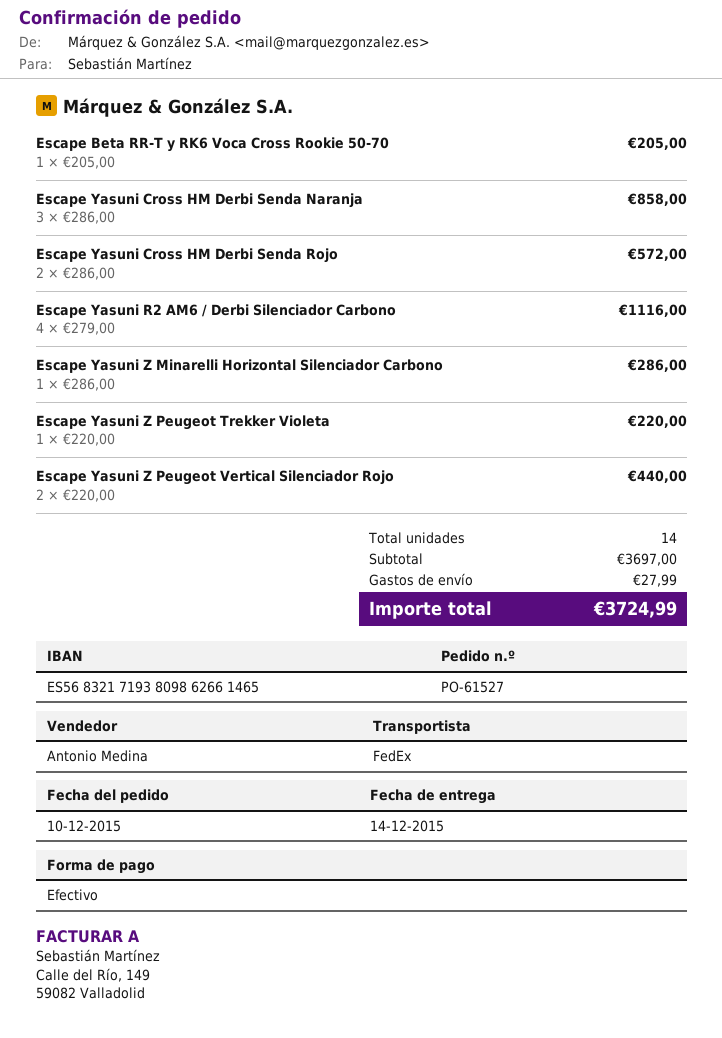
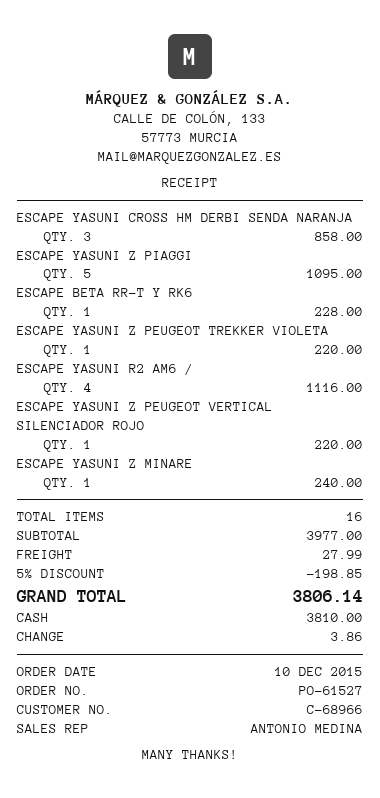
Escape Beta RR-T y RK6 Voca Cross Rookie 50-70: 1 for 205.00 -> 1 for 228.00
Escape Yasuni Cross HM Derbi Senda Rojo: 2 for 572.00 -> none
Escape Yasuni Z Minarelli Horizontal Silenciador Carbono: 1 for 286.00 -> 1 for 240.00
Escape Yasuni Z Peugeot Vertical Silenciador Rojo: 2 for 440.00 -> 1 for 220.00
ESCAPE YASUNI Z PIAGGI: none -> 5 for 1095.00
total quantity: 14 -> 16
subtotal: 3697.00 -> 3977.00
discount: none -> 5% = 198.85
total: 3724.99 -> 3806.14

